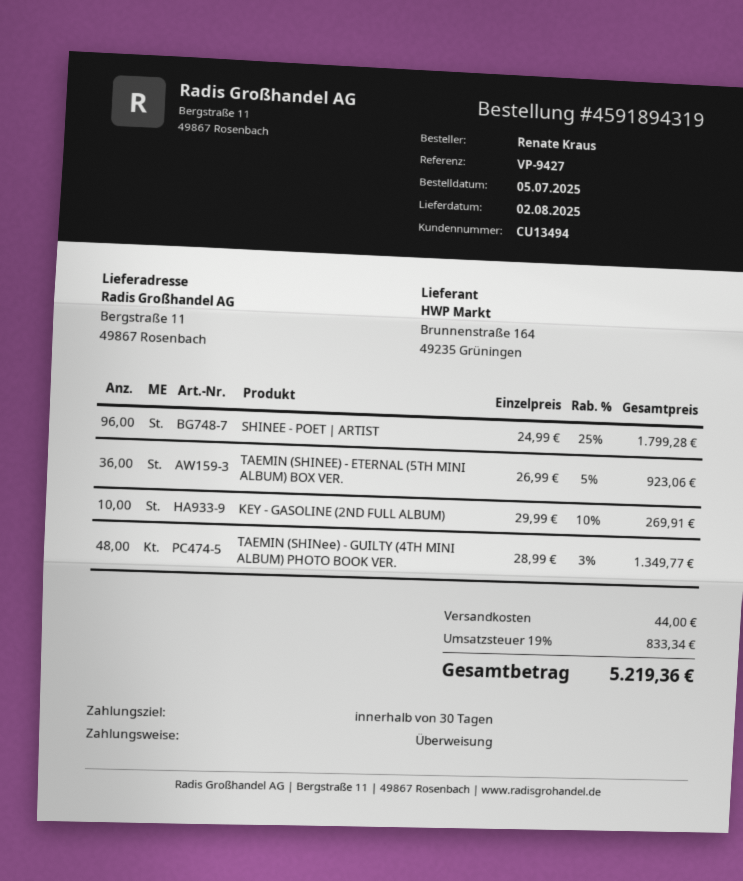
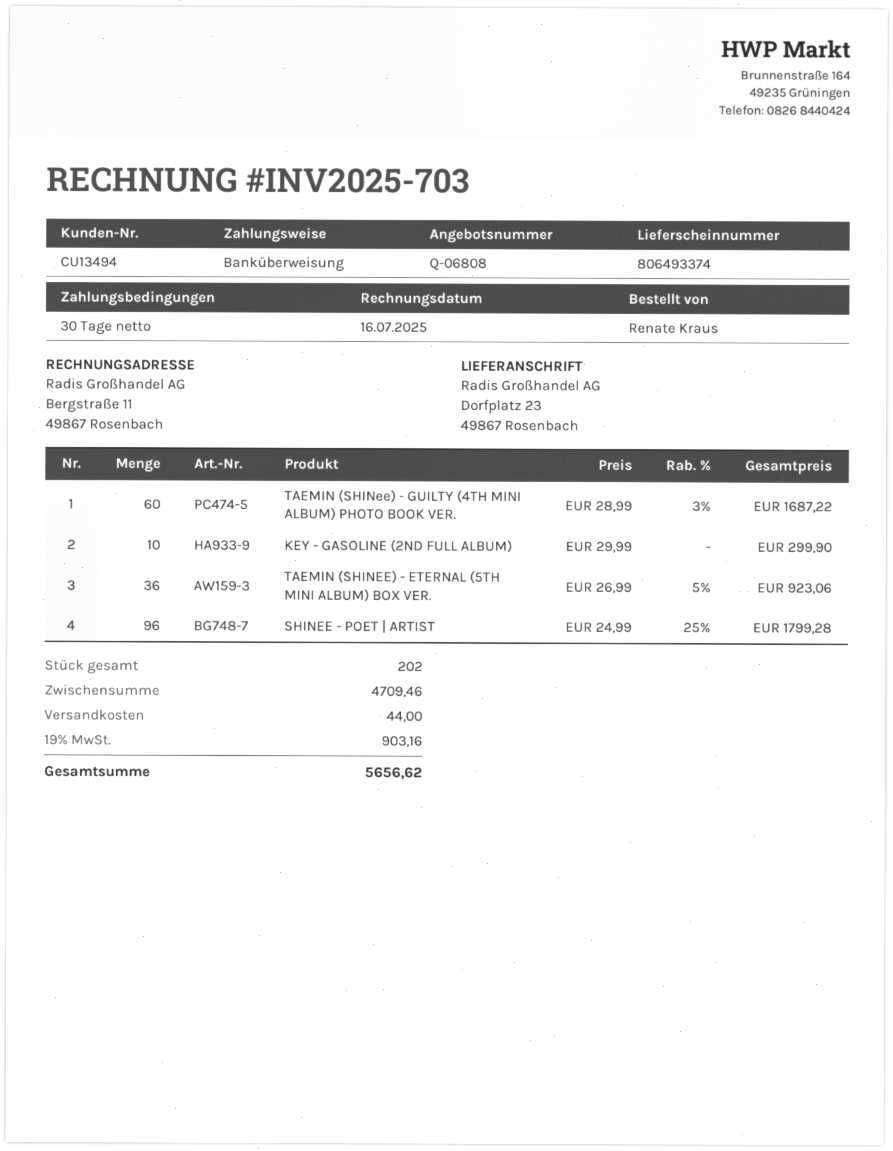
ship to: Bergstraße 11, 49867 Rosenbach -> Dorfplatz 23, 49867 Rosenbach
KEY - GASOLINE (2ND FULL ALBUM): 10 x 29.99 - 10% = 269.91 -> 10 x 29.99 = 299.90
TAEMIN (SHINee) - GUILTY (4TH MINI ALBUM) PHOTO BOOK VER.: 48 x 28.99 - 3% = 1349.77 -> 60 x 28.99 - 3% = 1687.22
tax: 19% = 833.34 -> 19% = 903.16
total: 5219.36 -> 5656.62

